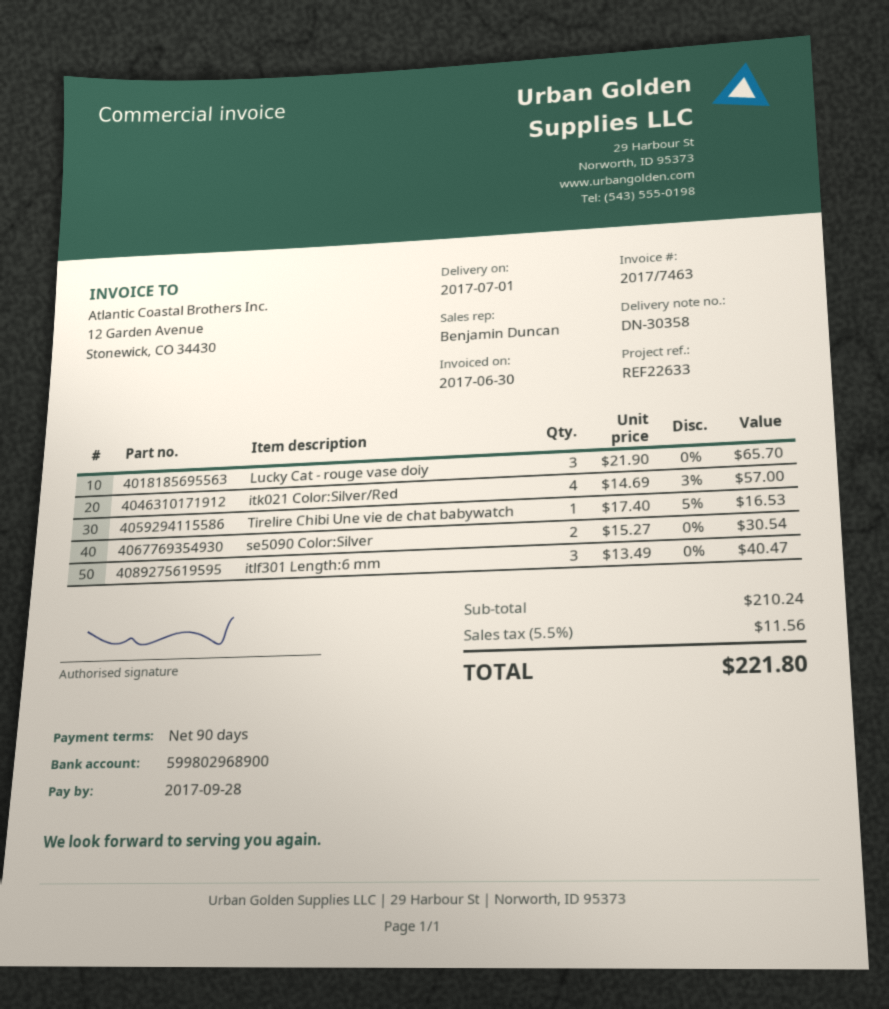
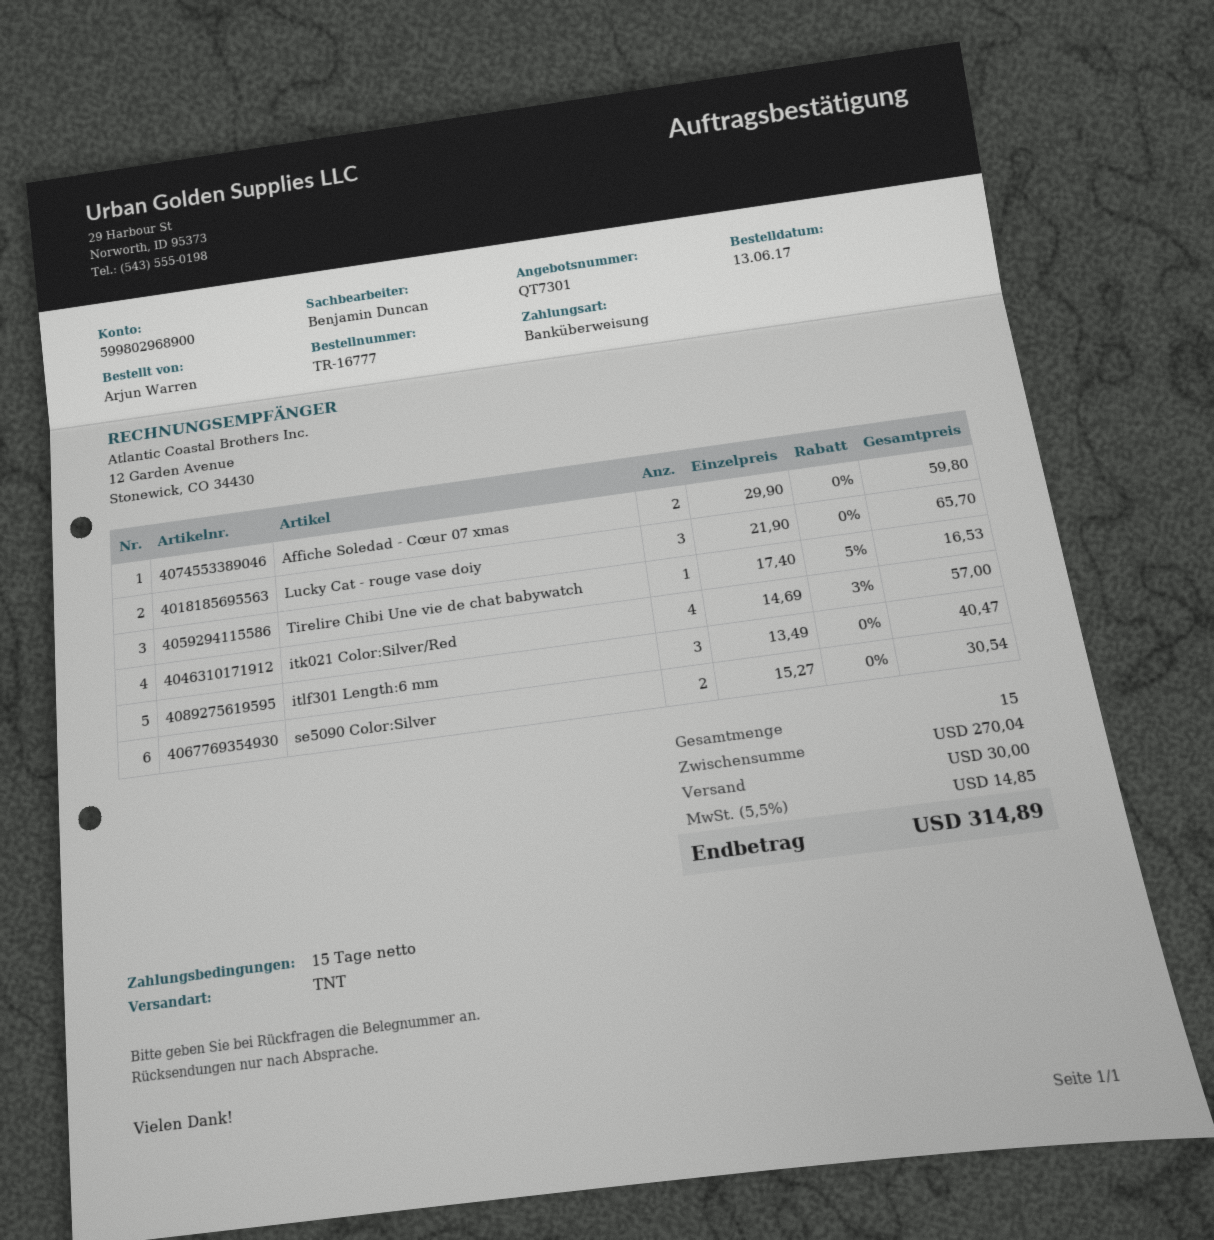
payment terms: 90 days -> 15 days
Affiche Soledad - Cœur 07 xmas: none -> 2 x 29.90 = 59.80
subtotal: 210.24 -> 270.04
shipping: none -> 30.00
tax: 5.5% = 11.56 -> 5.5% = 14.85
total: 221.80 -> 314.89

